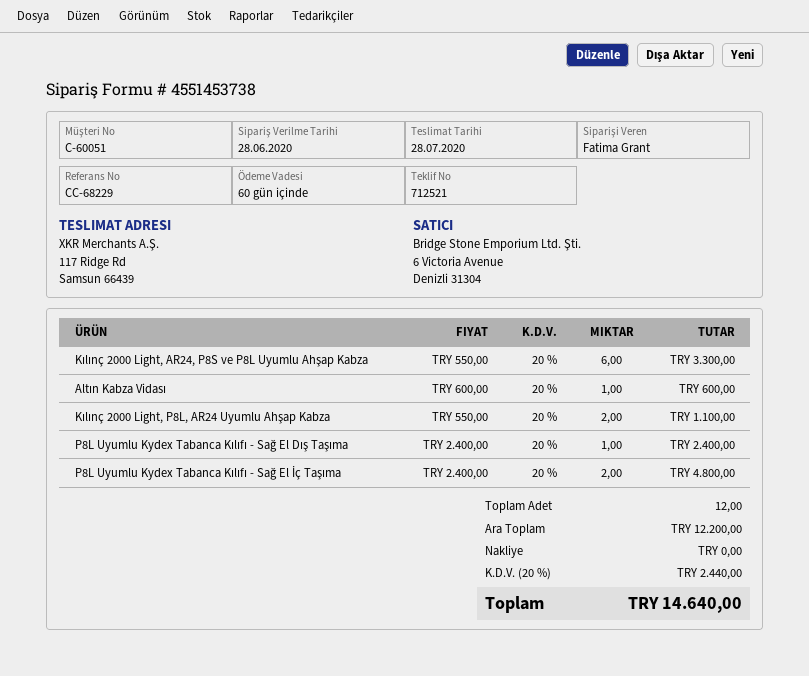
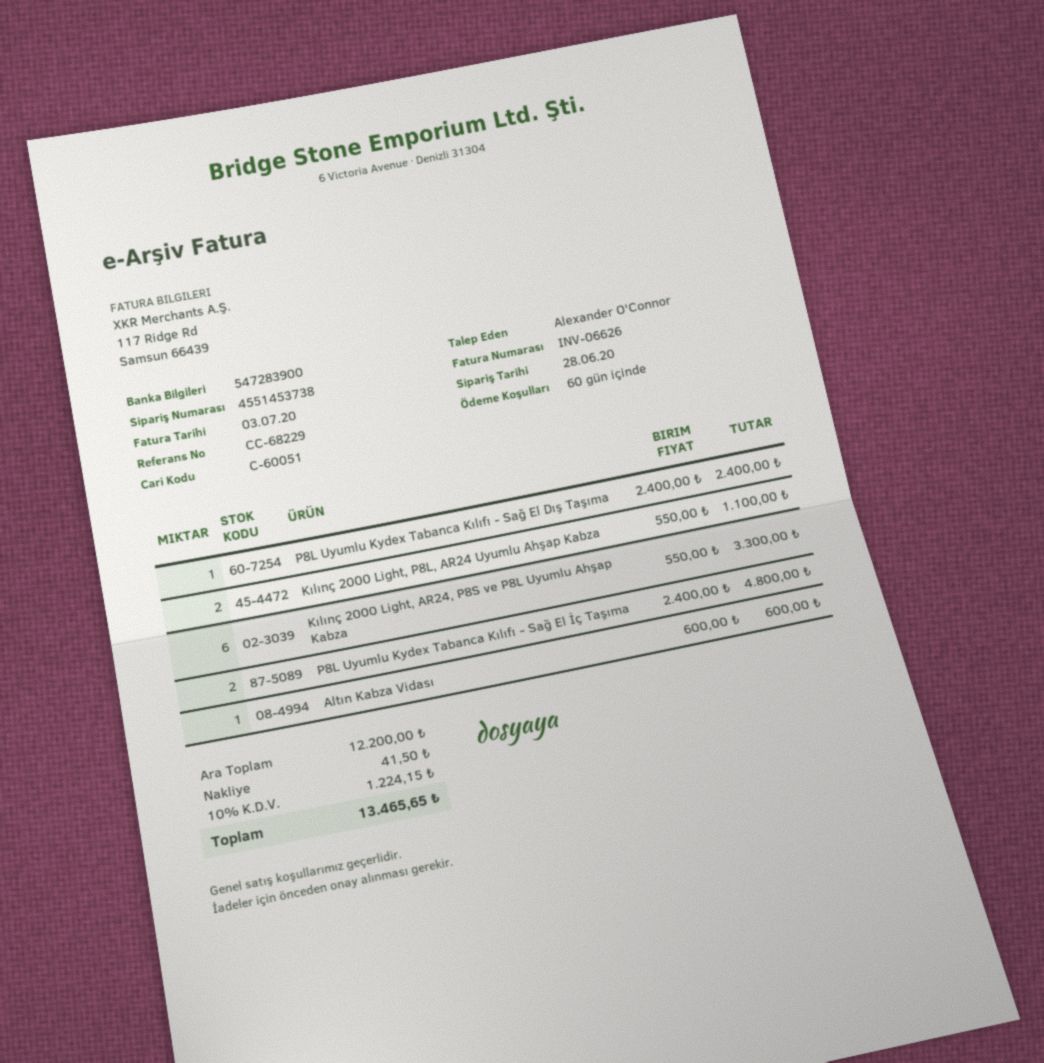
ordered by: Fatima Grant -> Alexander O'Connor
shipping: 0.00 -> 41.50
tax: 20% = 2440.00 -> 10% = 1224.15
total: 14640.00 -> 13465.65

